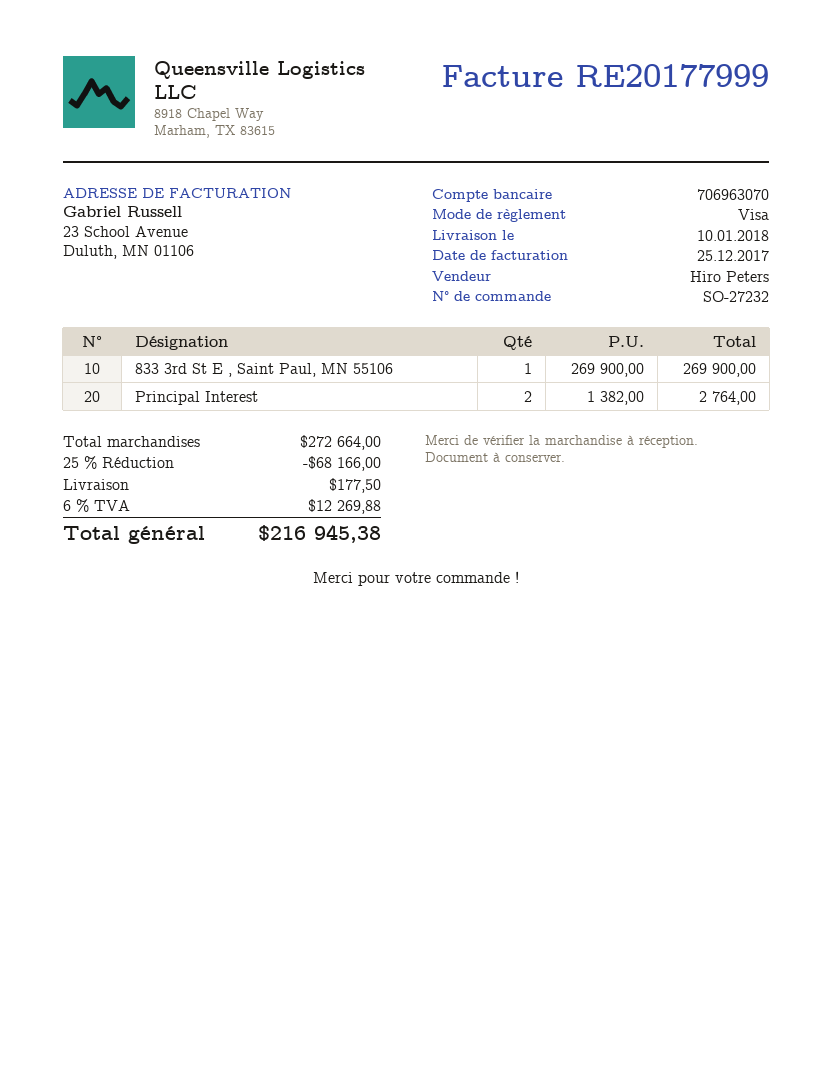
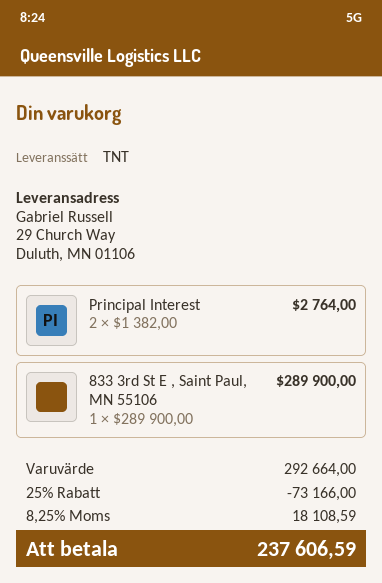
833 3rd St E , Saint Paul, MN 55106: 1 x 269900.00 = 269900.00 -> 1 x 289900.00 = 289900.00
subtotal: 272664.00 -> 292664.00
discount: 25% = 68166.00 -> 25% = 73166.00
shipping: 177.50 -> none
tax: 6% = 12269.88 -> 8.25% = 18108.59
total: 216945.38 -> 237606.59

